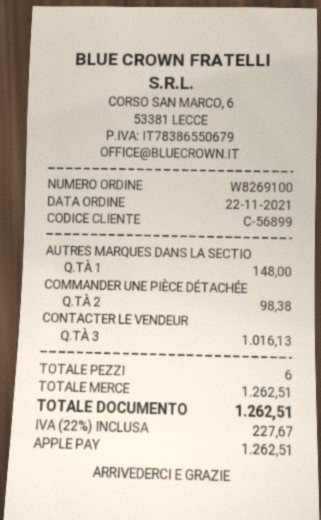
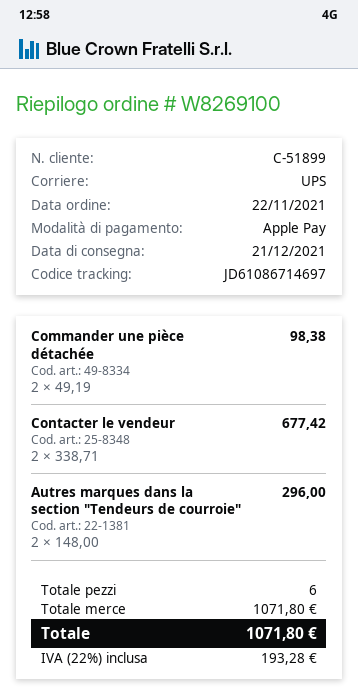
customer number: C-56899 -> C-51899
AUTRES MARQUES DANS LA SECTIO: 1 for 148.00 -> 2 for 296.00
CONTACTER LE VENDEUR: 3 for 1016.13 -> 2 for 677.42
subtotal: 1262.51 -> 1071.80
tax: 22% = 227.67 -> 22% = 193.28
total: 1262.51 -> 1071.80

